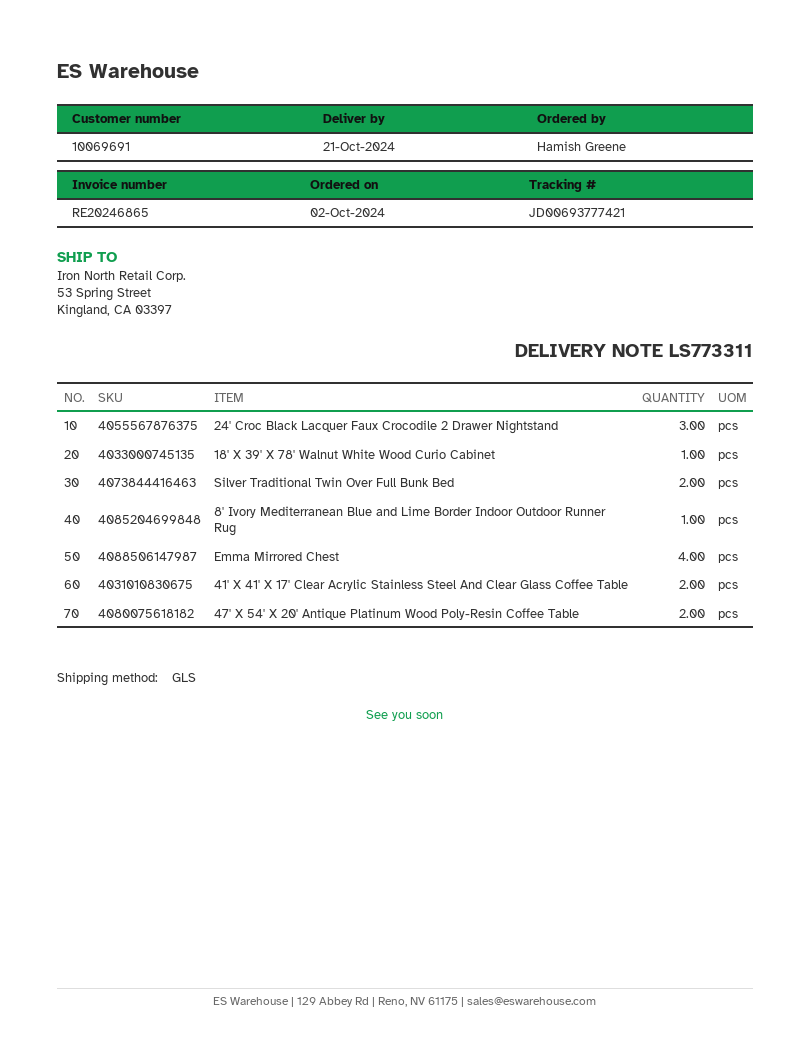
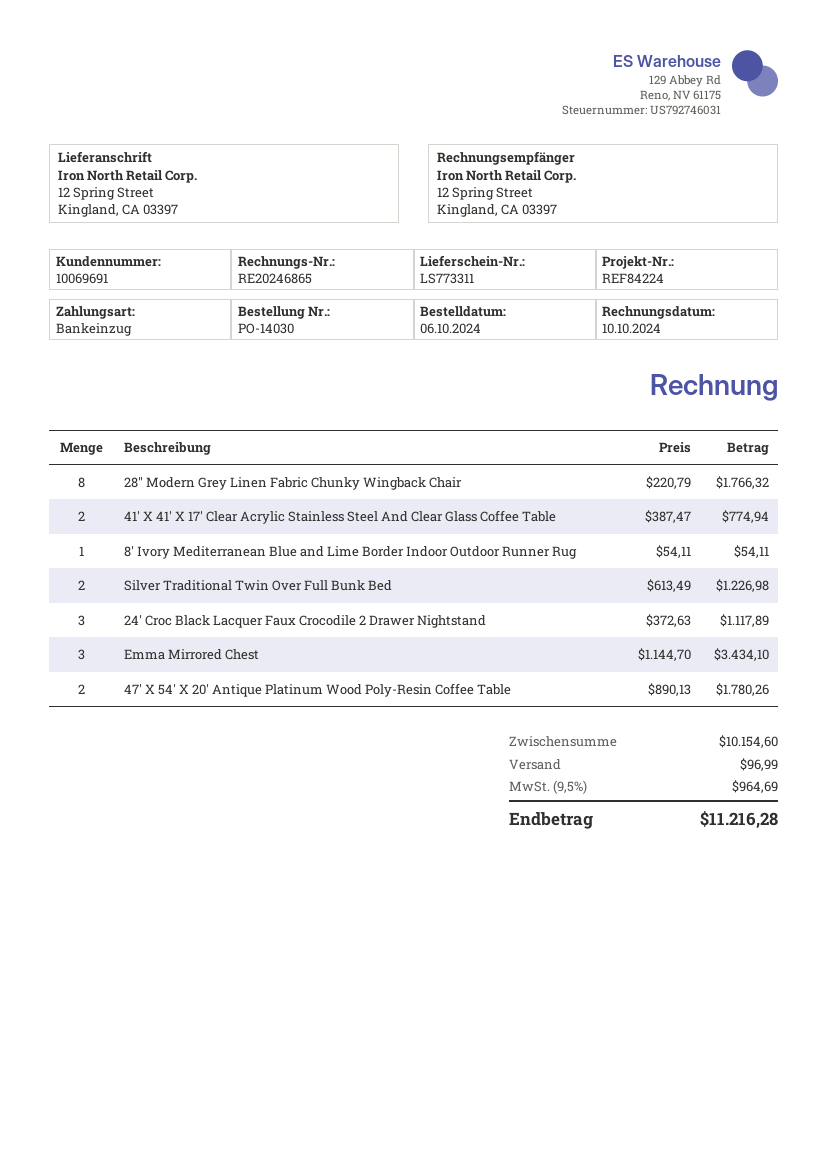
order date: 2024-10-02 -> 2024-10-06
ship to: 53 Spring Street, Kingland, CA 03397 -> 12 Spring Street, Kingland, CA 03397
18' X 39' X 78' Walnut White Wood Curio Cabinet: 1 -> none
Emma Mirrored Chest: 4 -> 3
28" Modern Grey Linen Fabric Chunky Wingback Chair: none -> 8

